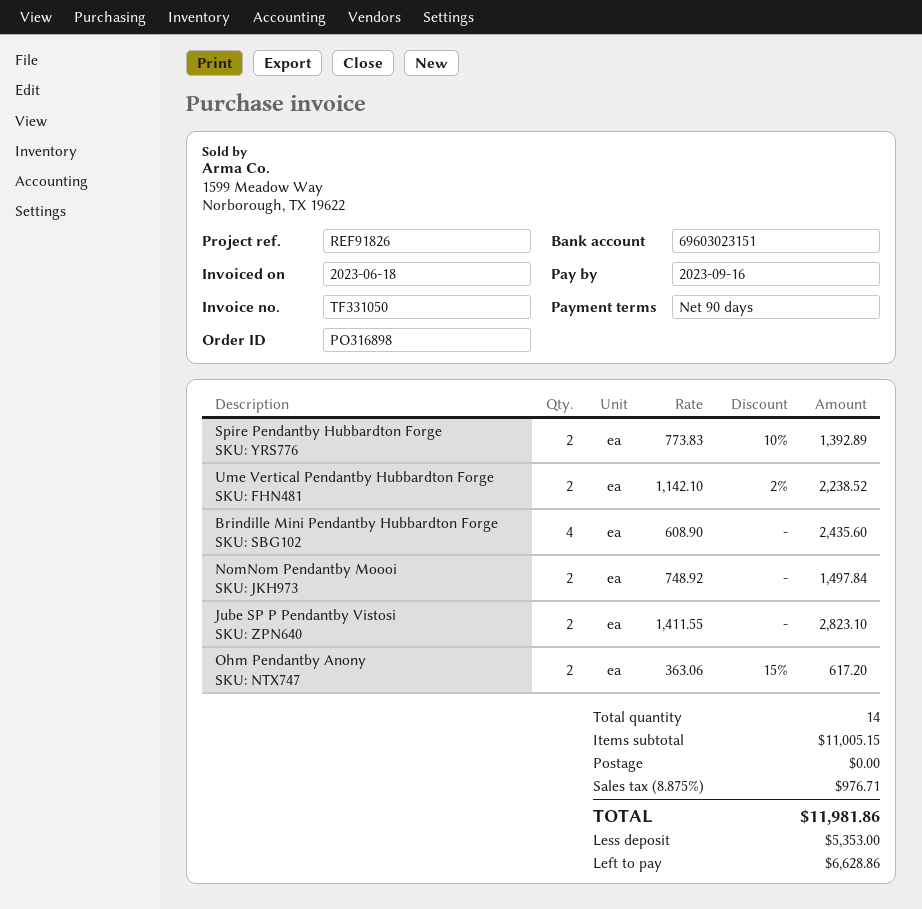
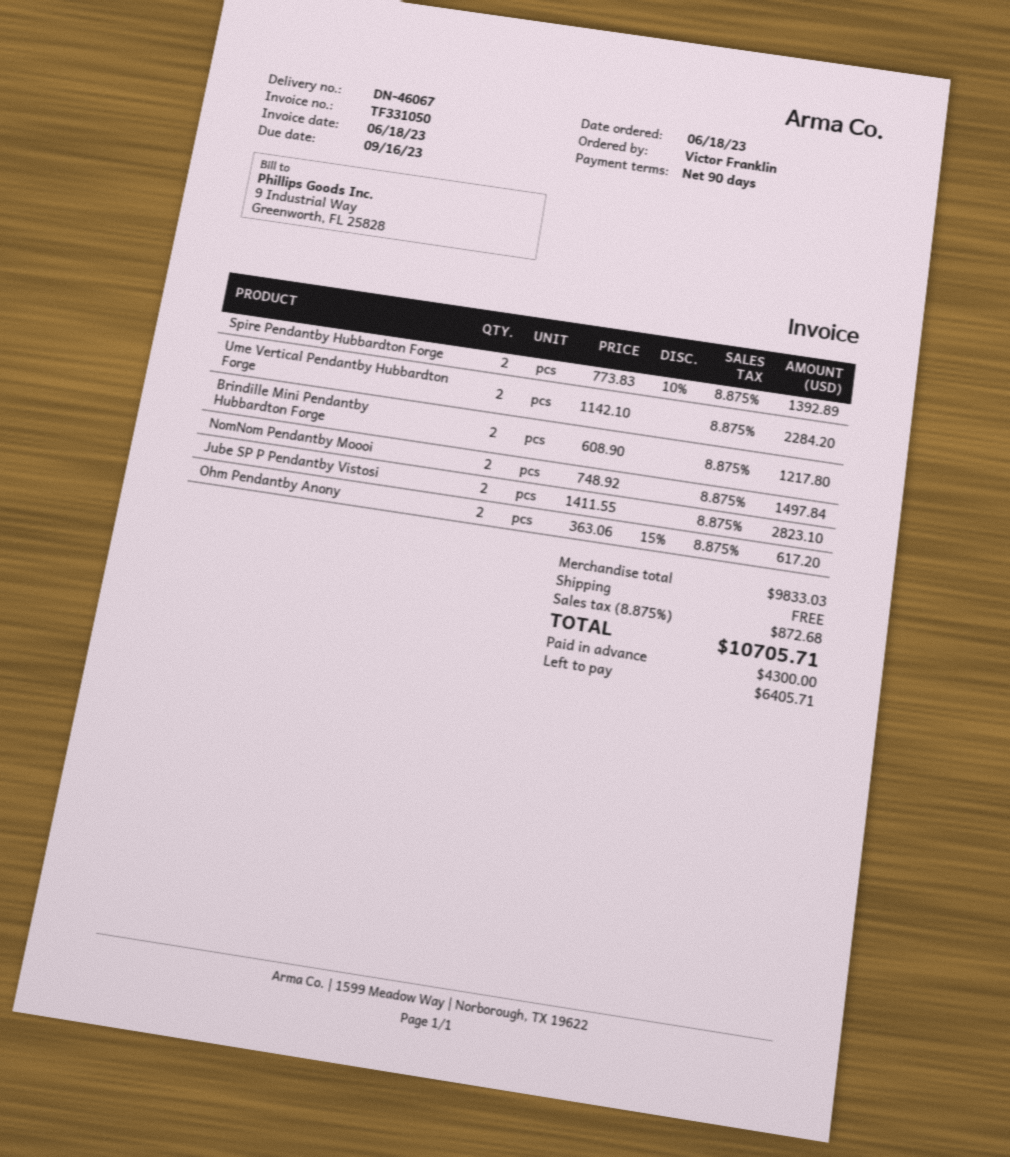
Ume Vertical Pendantby Hubbardton Forge: 2 x 1142.10 - 2% = 2238.52 -> 2 x 1142.10 = 2284.20
Brindille Mini Pendantby Hubbardton Forge: 4 x 608.90 = 2435.60 -> 2 x 608.90 = 1217.80
subtotal: 11005.15 -> 9833.03
tax: 8.875% = 976.71 -> 8.875% = 872.68
total: 11981.86 -> 10705.71
deposit: 5353.00 -> 4300.00
balance: 6628.86 -> 6405.71

